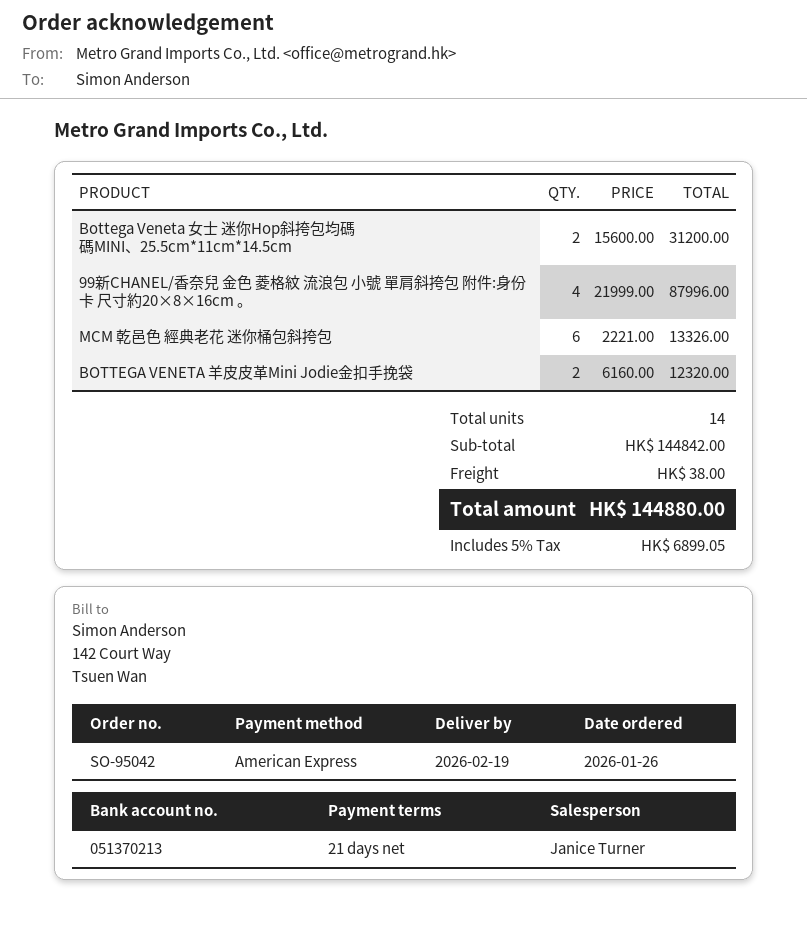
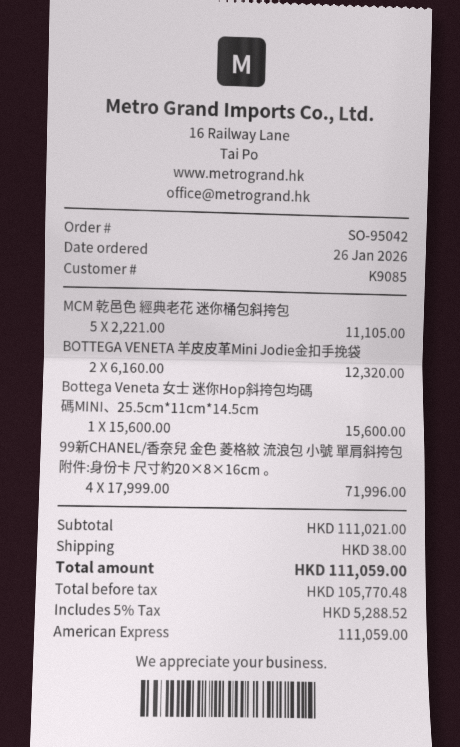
Bottega Veneta 女士 迷你Hop斜挎包均碼碼MINI、25.5cm*11cm*14.5cm: 2 x 15600.00 = 31200.00 -> 1 x 15600.00 = 15600.00
99新CHANEL/香奈兒 金色 菱格紋 流浪包 小號 單肩斜挎包 附件:身份卡 尺寸約20×8×16cm 。: 4 x 21999.00 = 87996.00 -> 4 x 17999.00 = 71996.00
MCM 乾邑色 經典老花 迷你桶包斜挎包: 6 x 2221.00 = 13326.00 -> 5 x 2221.00 = 11105.00
subtotal: 144842.00 -> 111021.00
tax: 5% = 6899.05 -> 5% = 5288.52
total: 144880.00 -> 111059.00

